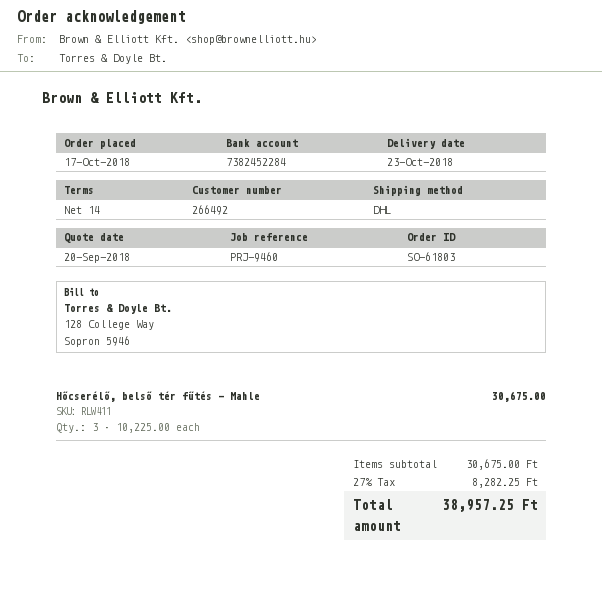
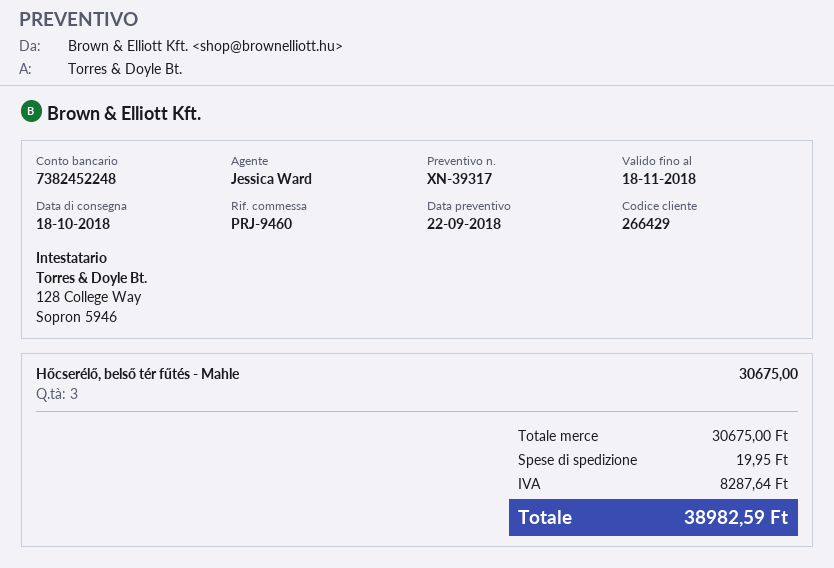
quote date: 2018-09-20 -> 2018-09-22
delivery date: 2018-10-23 -> 2018-10-18
customer number: 266492 -> 266429
bank account: 7382452284 -> 7382452248
shipping: none -> 19.95
tax: 8282.25 -> 8287.64
total: 38957.25 -> 38982.59

